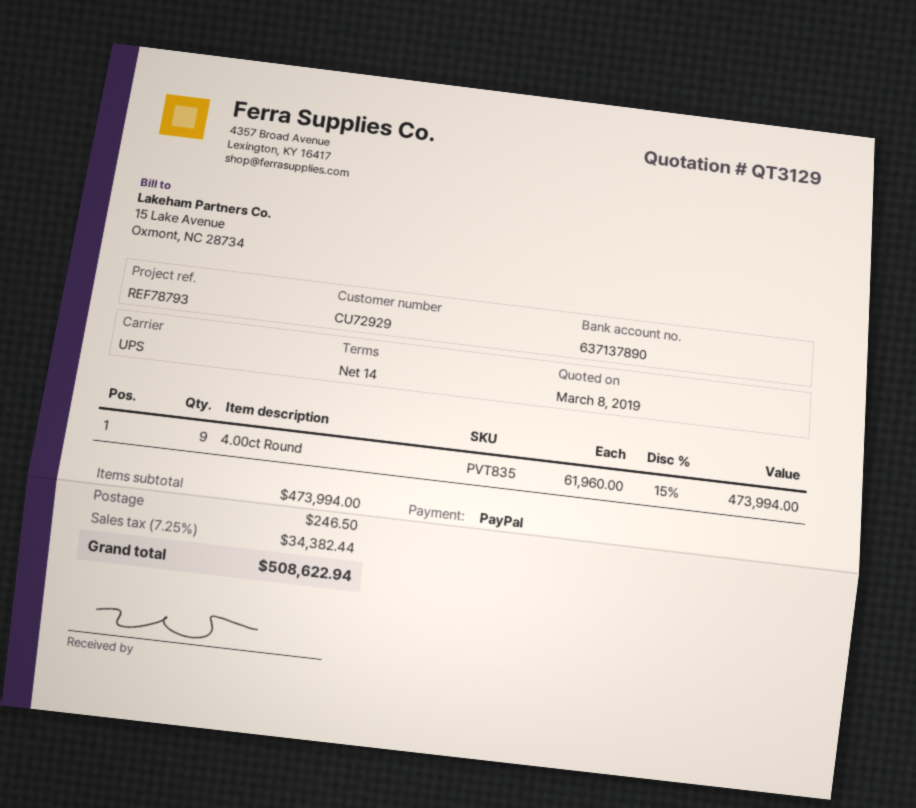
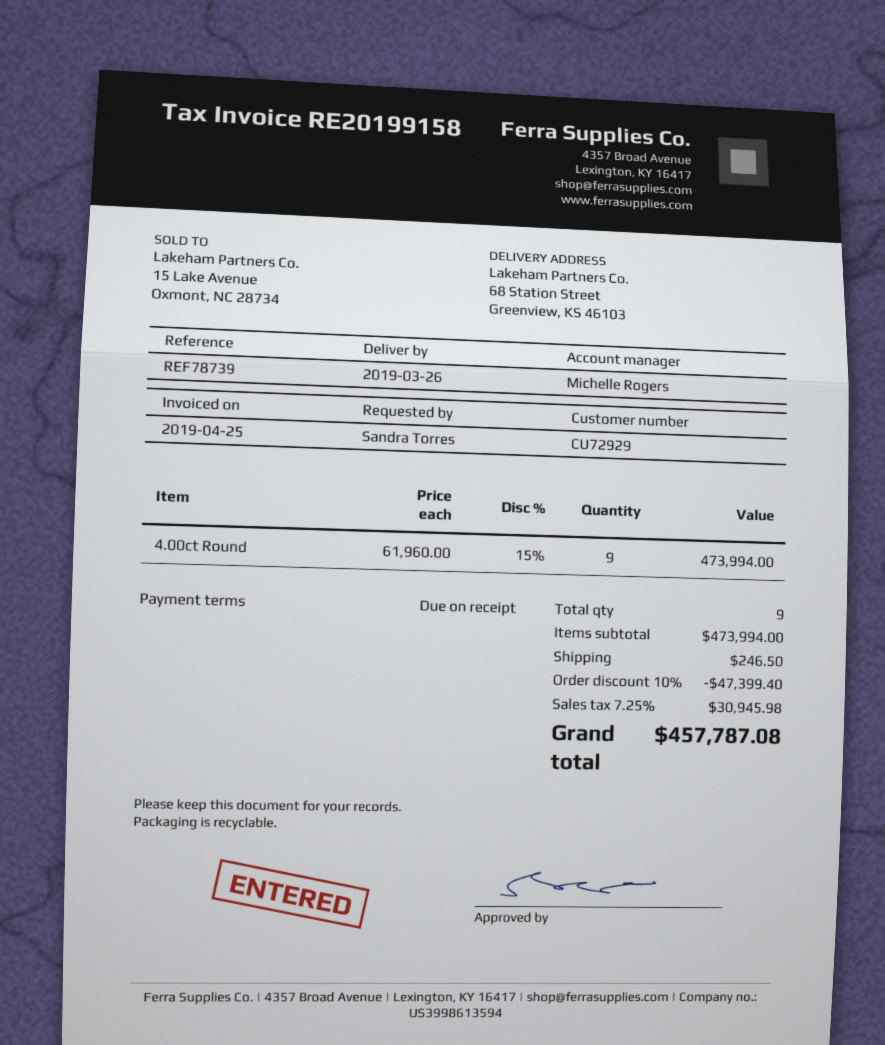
payment terms: 14 days -> on receipt
reference: REF78793 -> REF78739
discount: none -> 10% = 47399.40
tax: 7.25% = 34382.44 -> 7.25% = 30945.98
total: 508622.94 -> 457787.08

